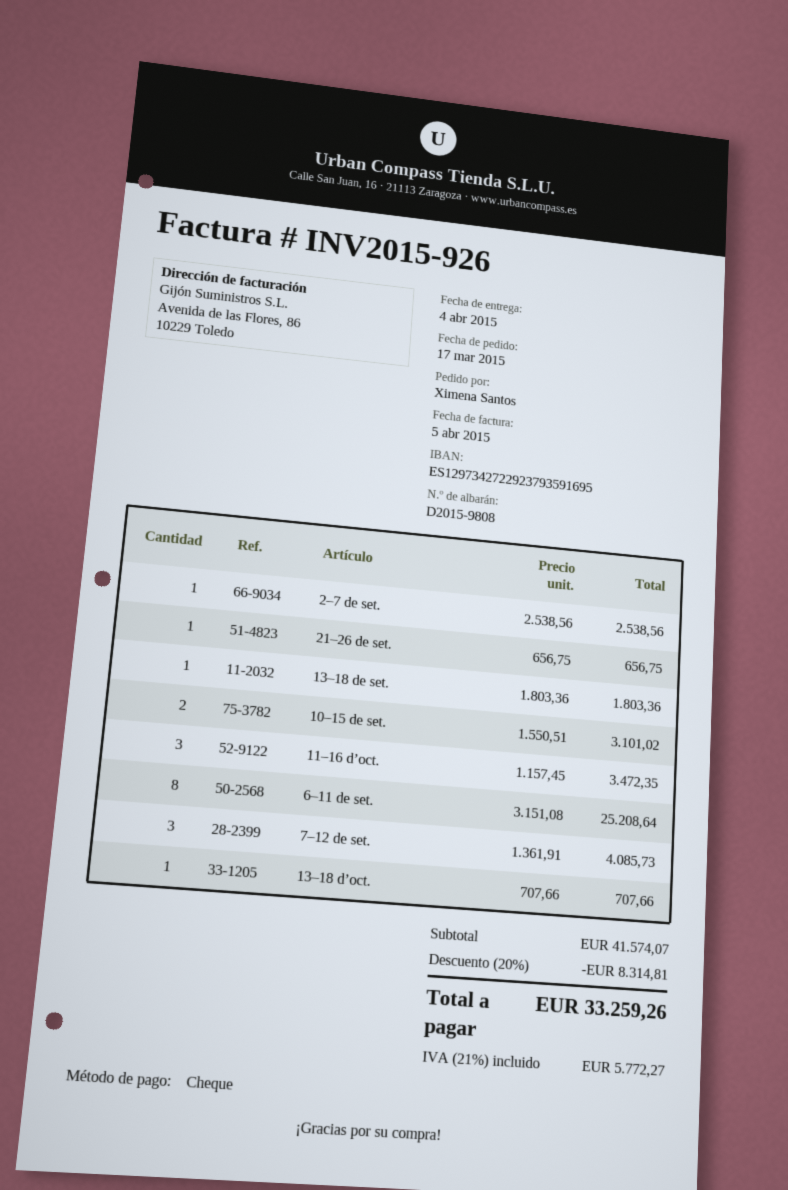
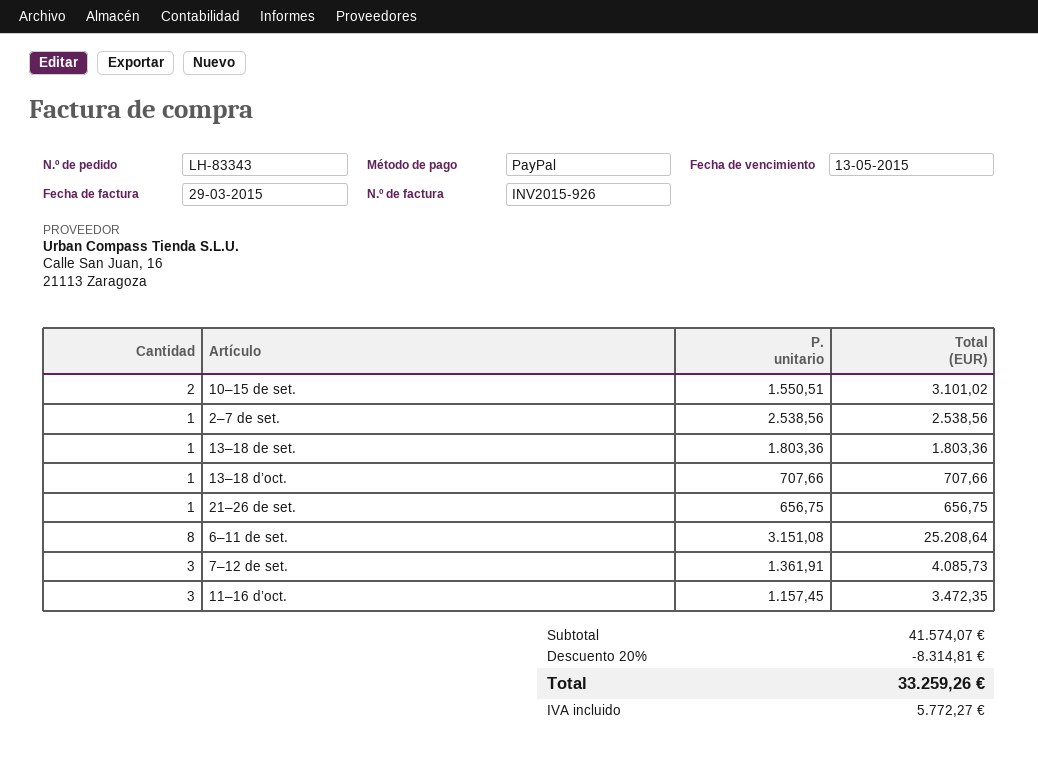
invoice date: 2015-04-05 -> 2015-03-29
payment method: cheque -> PayPal

